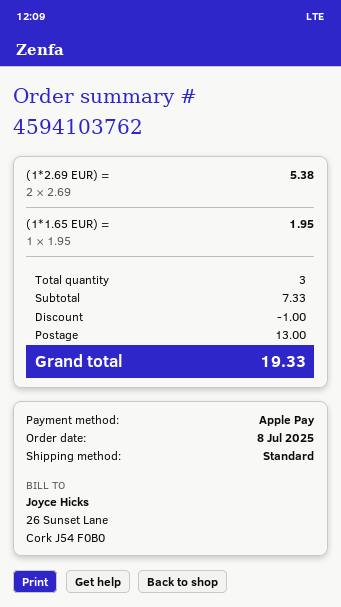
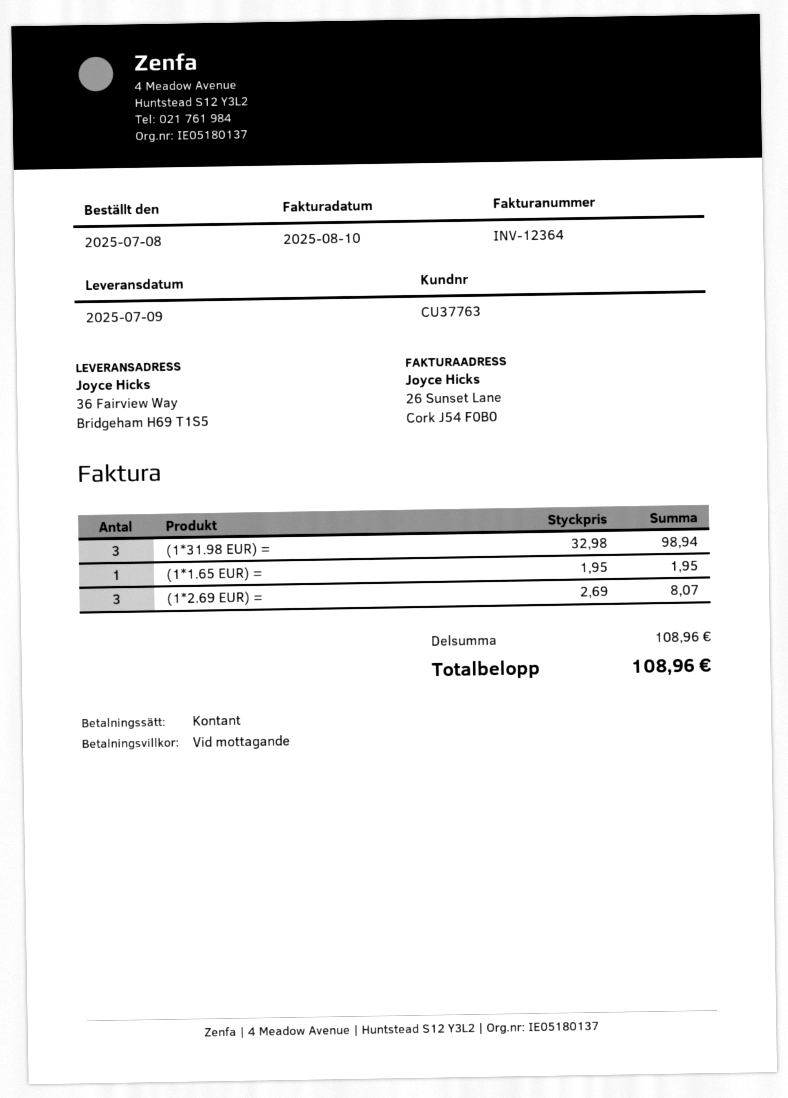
payment method: Apple Pay -> cash
(1*2.69 EUR) =: 2 x 2.69 = 5.38 -> 3 x 2.69 = 8.07
(1*31.98 EUR) =: none -> 3 x 32.98 = 98.94
subtotal: 7.33 -> 108.96
discount: 1.00 -> none
shipping: 13.00 -> none
total: 19.33 -> 108.96

